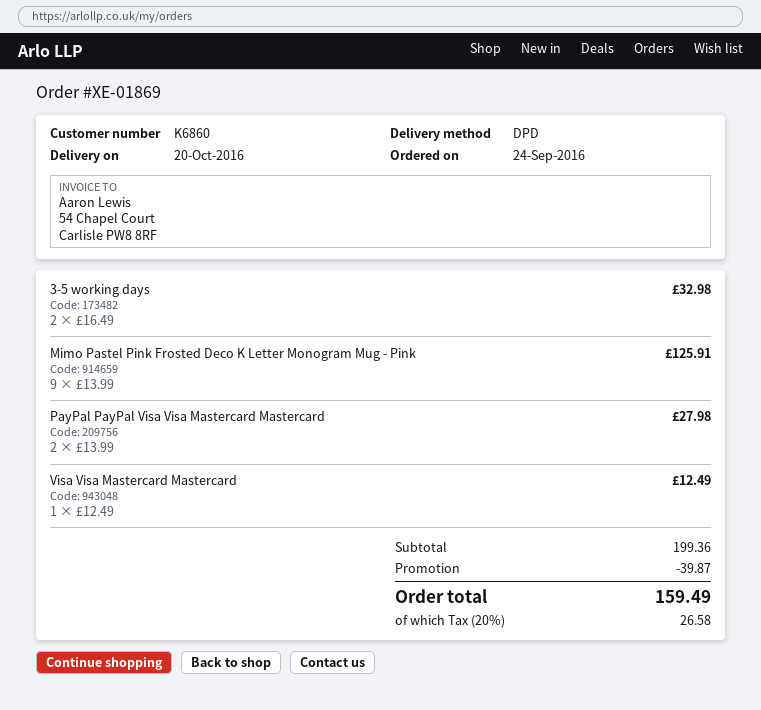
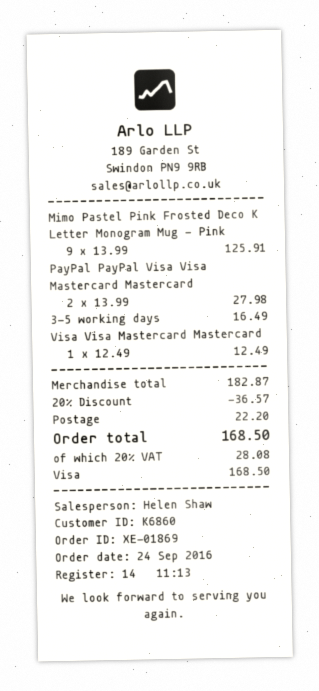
3-5 working days: 2 x 16.49 = 32.98 -> 1 x 16.49 = 16.49
subtotal: 199.36 -> 182.87
discount: 39.87 -> 36.57
shipping: none -> 22.20
tax: 20% = 26.58 -> 20% = 28.08
total: 159.49 -> 168.50

